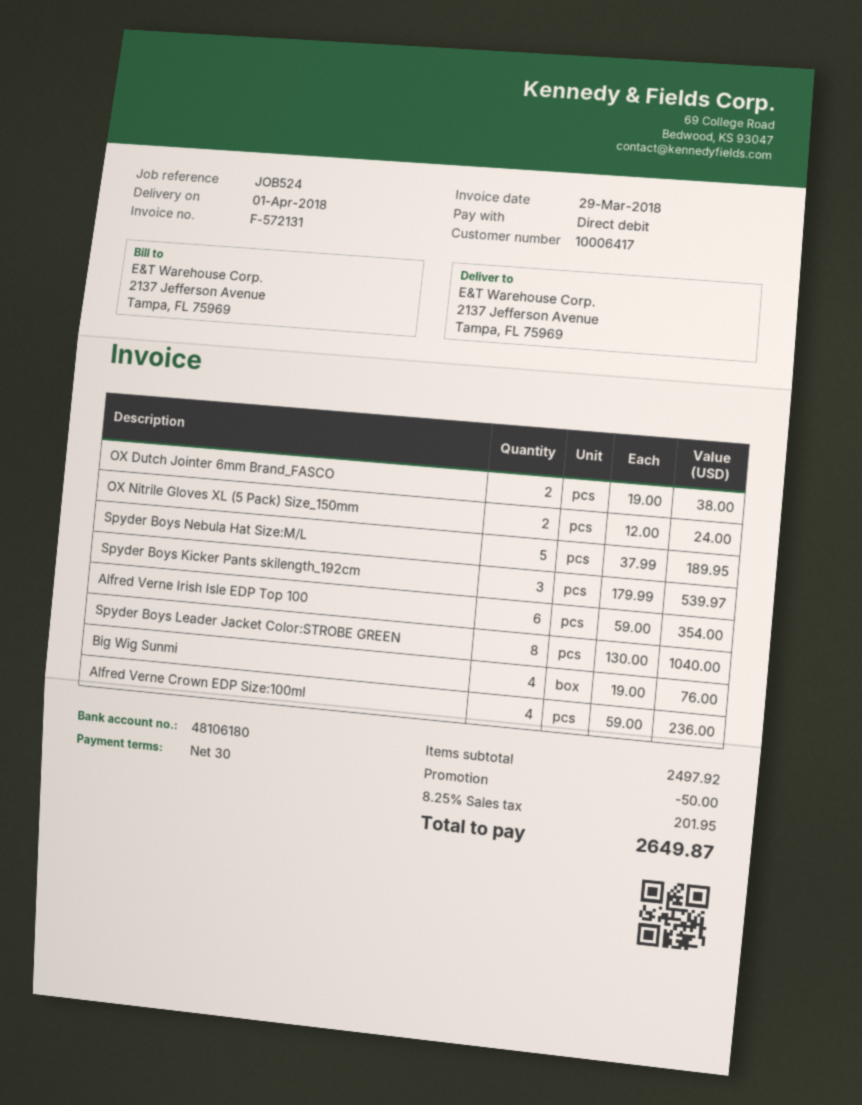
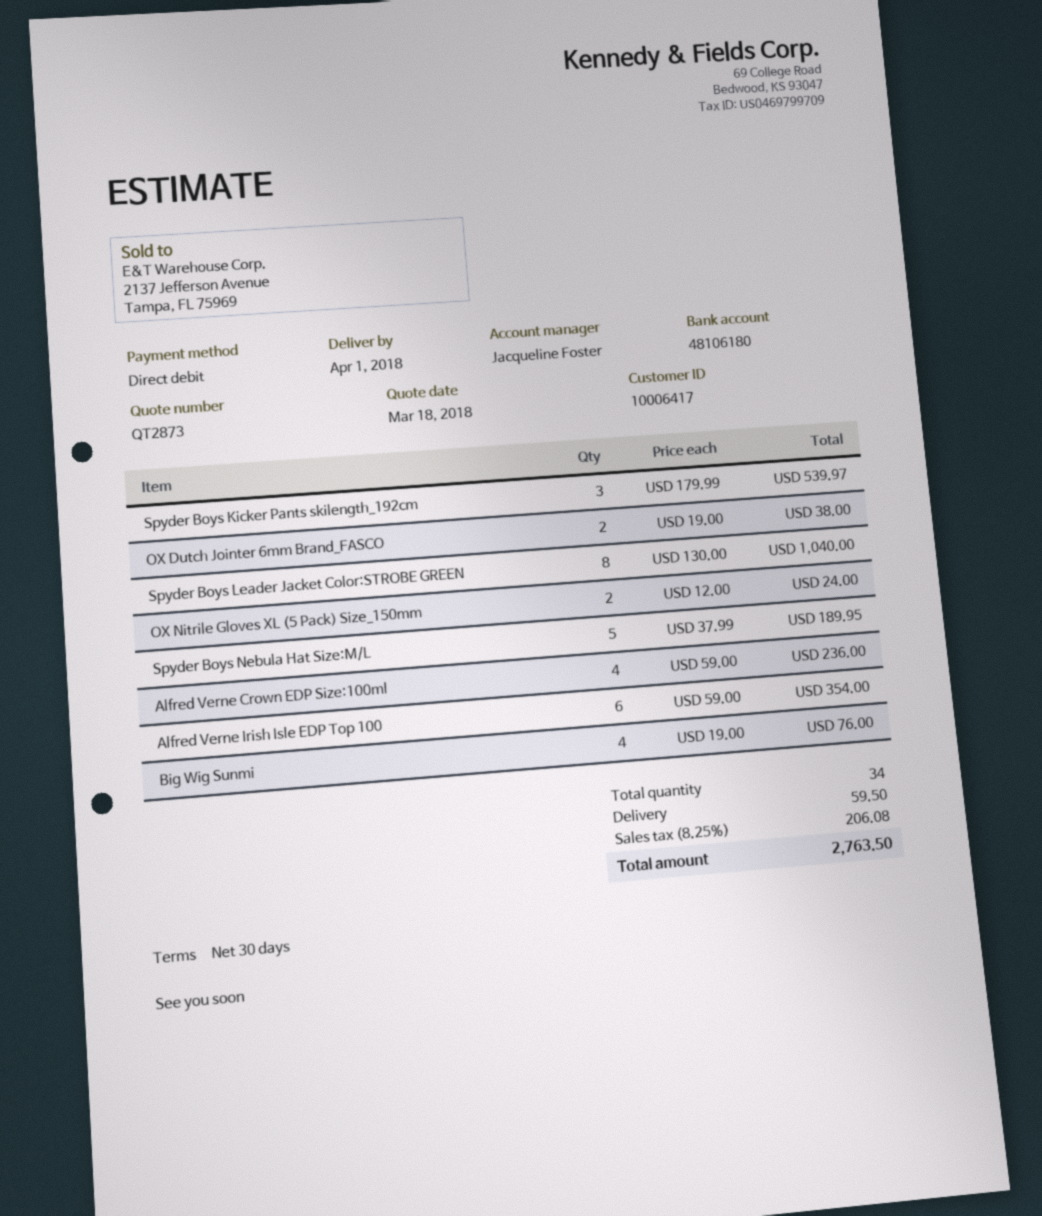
discount: 50.00 -> none
shipping: none -> 59.50
tax: 8.25% = 201.95 -> 8.25% = 206.08
total: 2649.87 -> 2763.50

